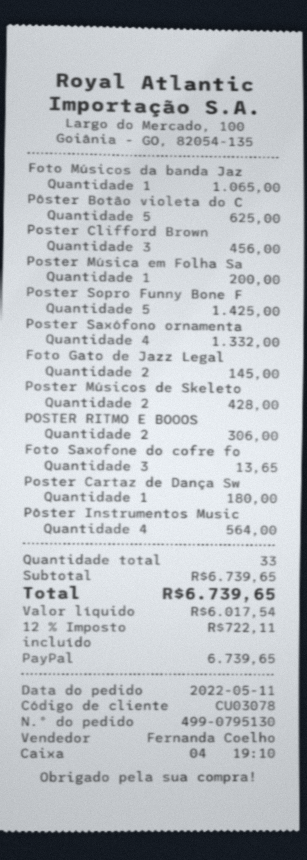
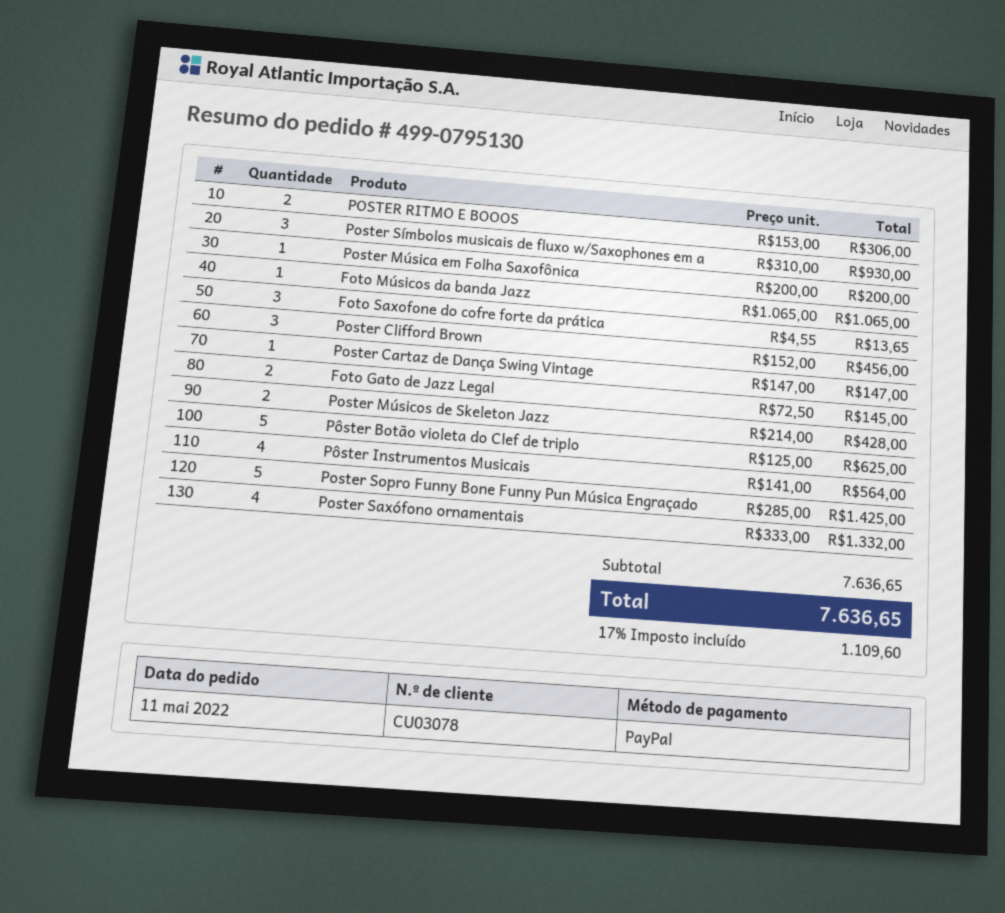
Poster Cartaz de Dança Sw: 1 for 180.00 -> 1 for 147.00
Poster Símbolos musicais de fluxo w/Saxophones em a: none -> 3 for 930.00
subtotal: 6739.65 -> 7636.65
tax: 12% = 722.11 -> 17% = 1109.60
total: 6739.65 -> 7636.65

